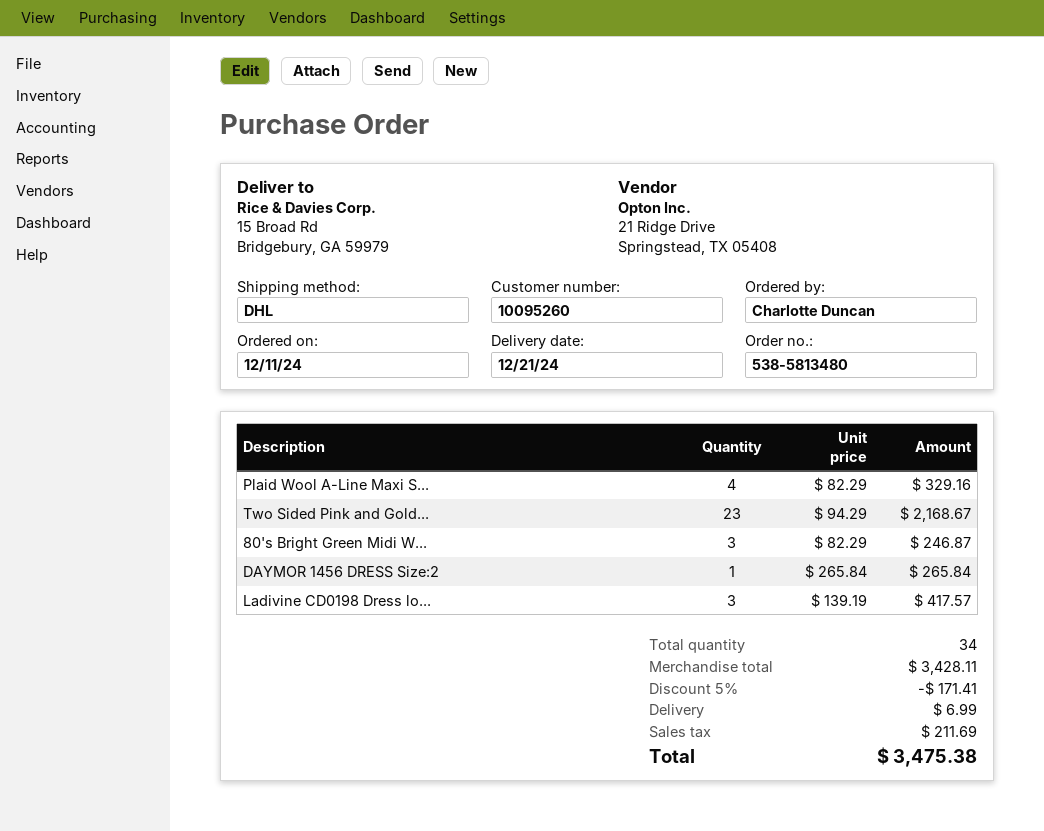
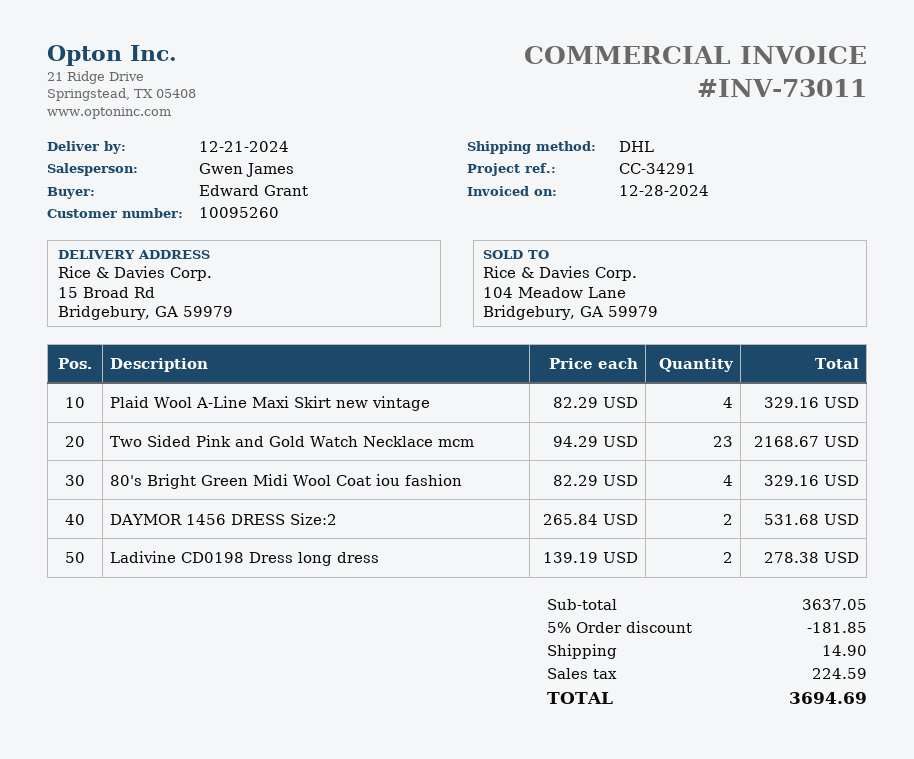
ordered by: Charlotte Duncan -> Edward Grant
80's Bright Green Midi W...: 3 x 82.29 = 246.87 -> 4 x 82.29 = 329.16
DAYMOR 1456 DRESS Size:2: 1 x 265.84 = 265.84 -> 2 x 265.84 = 531.68
Ladivine CD0198 Dress lo...: 3 x 139.19 = 417.57 -> 2 x 139.19 = 278.38
subtotal: 3428.11 -> 3637.05
discount: 5% = 171.41 -> 5% = 181.85
shipping: 6.99 -> 14.90
tax: 211.69 -> 224.59
total: 3475.38 -> 3694.69

